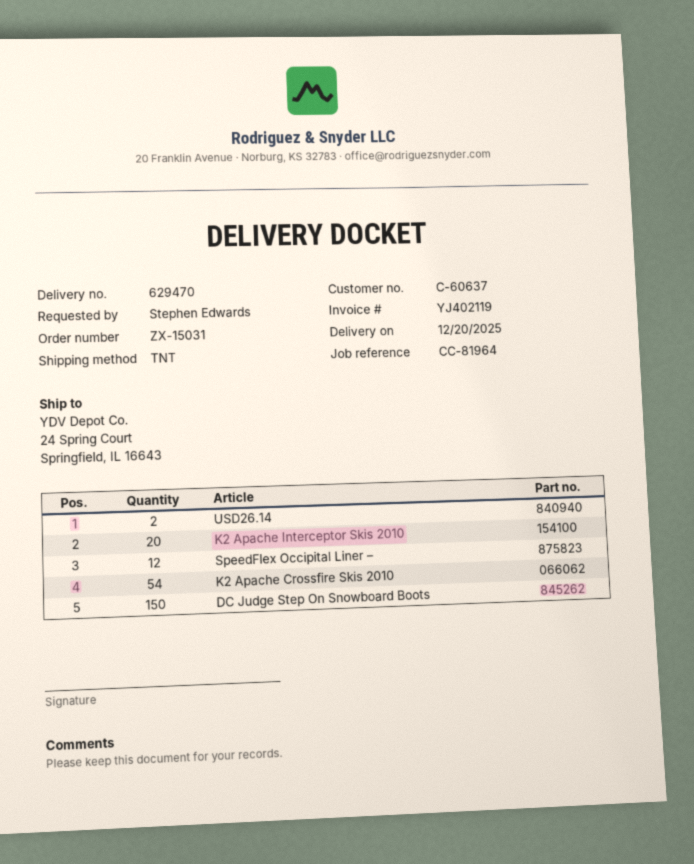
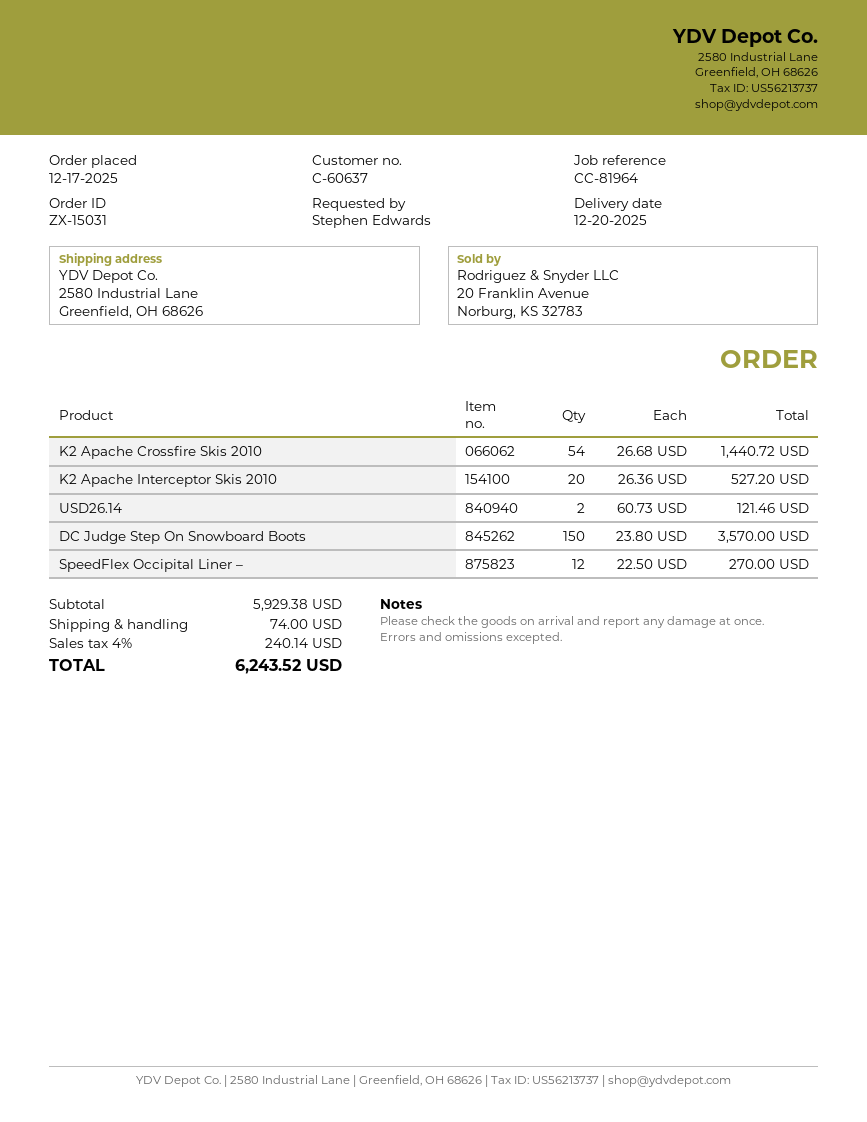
ship to: 24 Spring Court, Springfield, IL 16643 -> 2580 Industrial Lane, Greenfield, OH 68626

